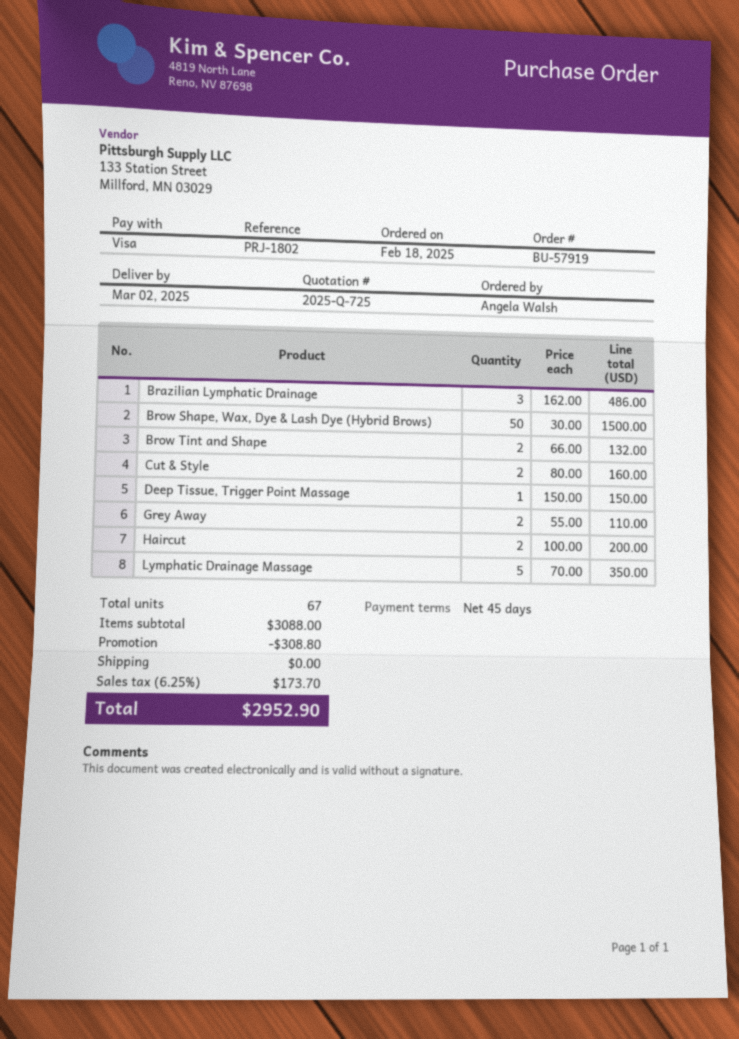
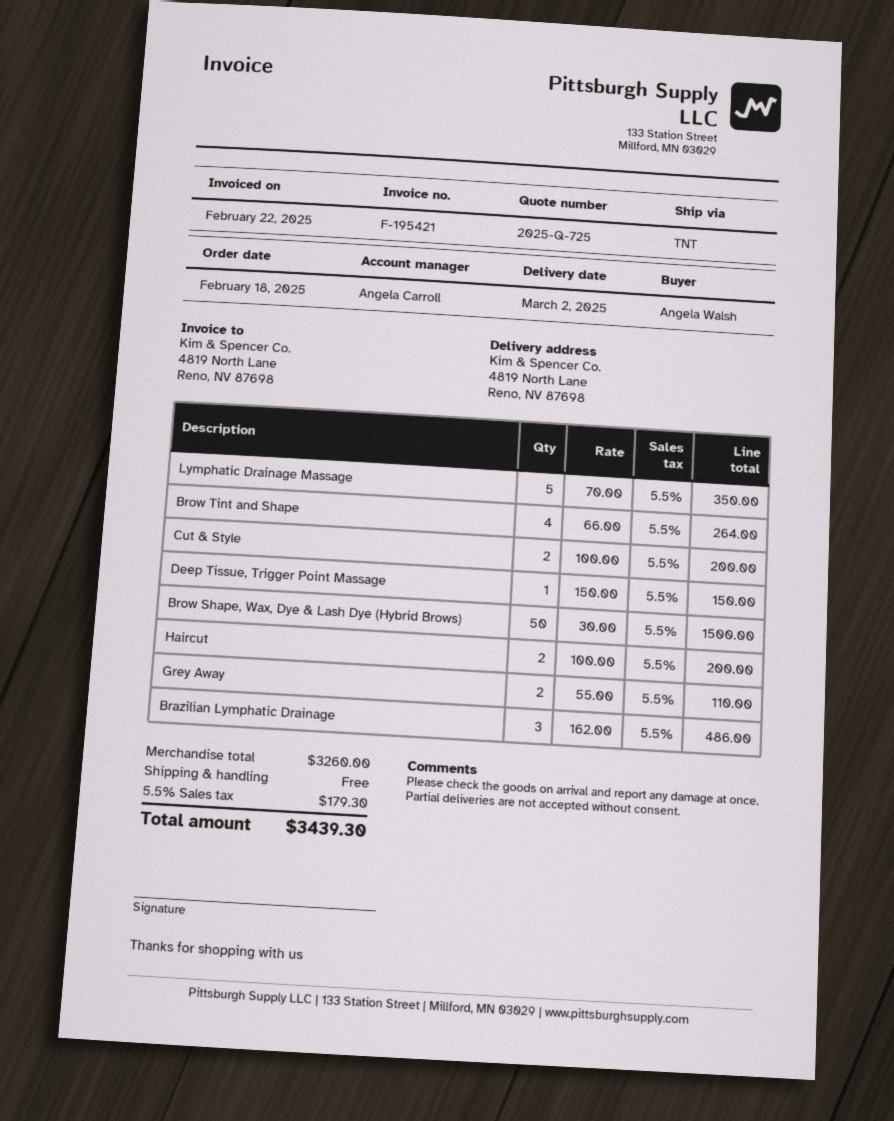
Brow Tint and Shape: 2 x 66.00 = 132.00 -> 4 x 66.00 = 264.00
Cut & Style: 2 x 80.00 = 160.00 -> 2 x 100.00 = 200.00
subtotal: 3088.00 -> 3260.00
discount: 308.80 -> none
tax: 6.25% = 173.70 -> 5.5% = 179.30
total: 2952.90 -> 3439.30

